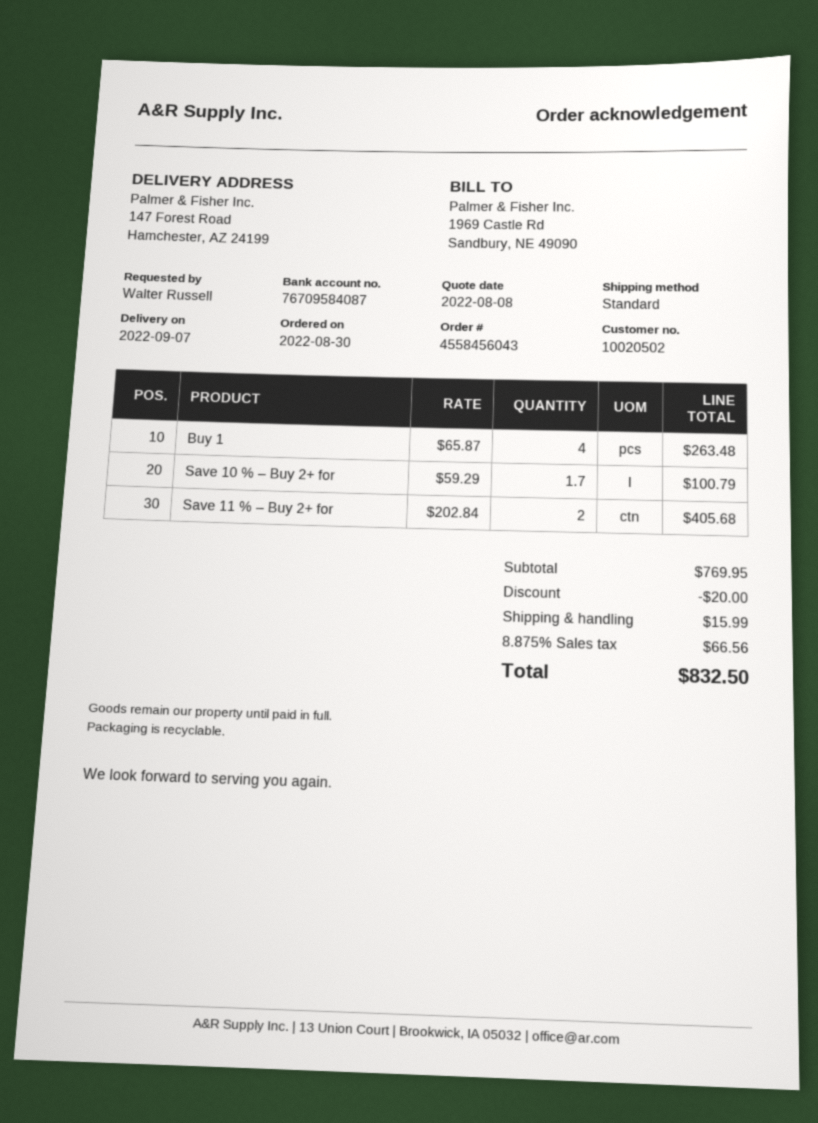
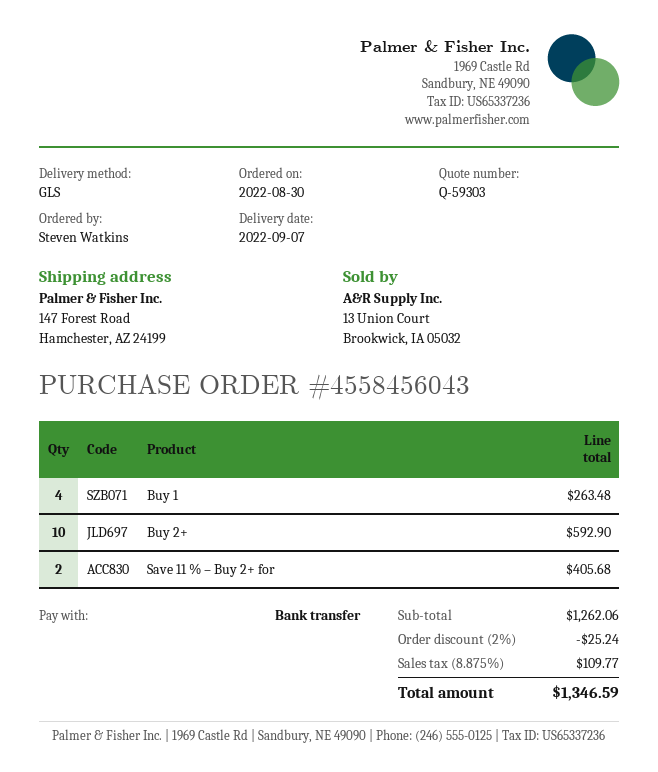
ordered by: Walter Russell -> Steven Watkins
shipping method: standard -> GLS
Save 10 % – Buy 2+ for: 1.7 for 100.79 -> none
Buy 2+: none -> 10 for 592.90
subtotal: 769.95 -> 1262.06
discount: 20.00 -> 25.24
shipping: 15.99 -> none
tax: 8.875% = 66.56 -> 8.875% = 109.77
total: 832.50 -> 1346.59

